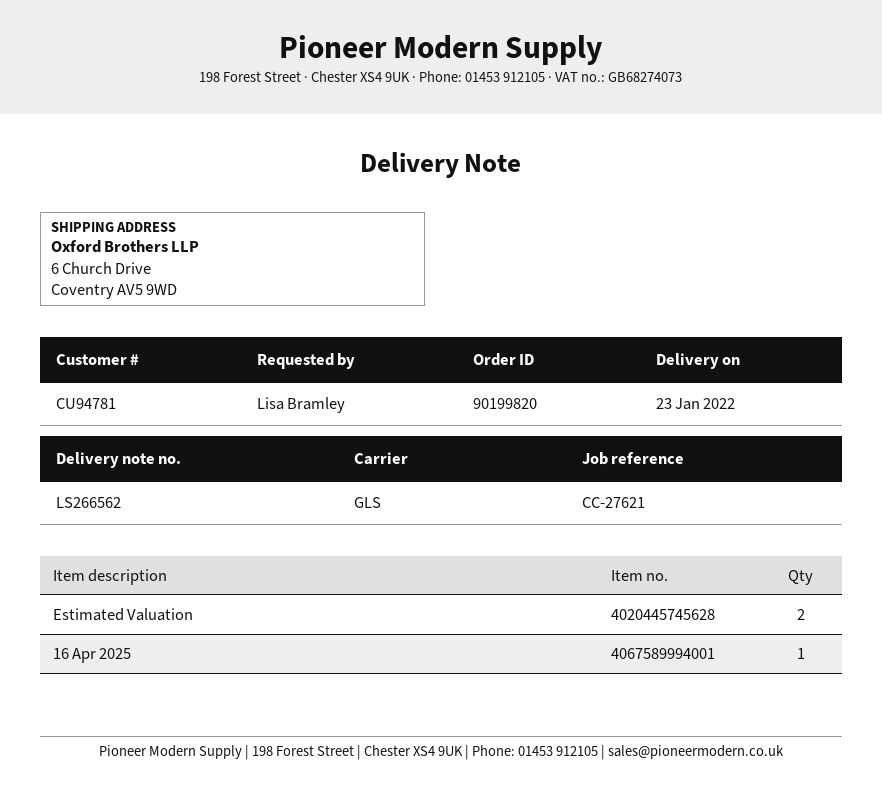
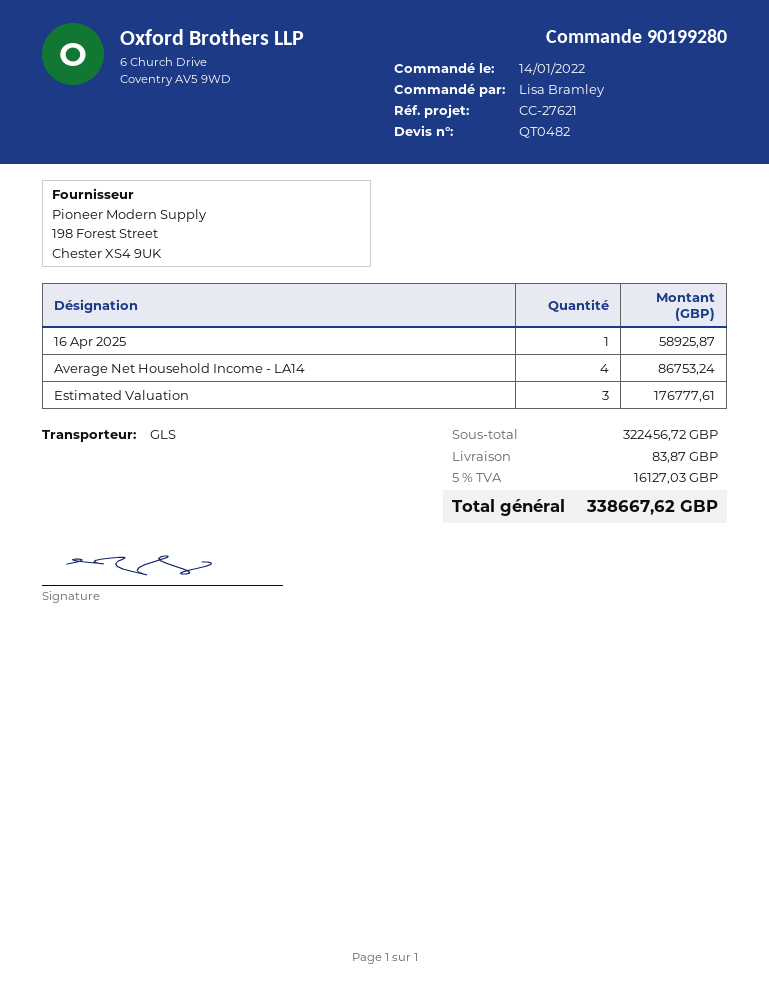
order number: 90199820 -> 90199280
Estimated Valuation: 2 -> 3
Average Net Household Income - LA14: none -> 4

